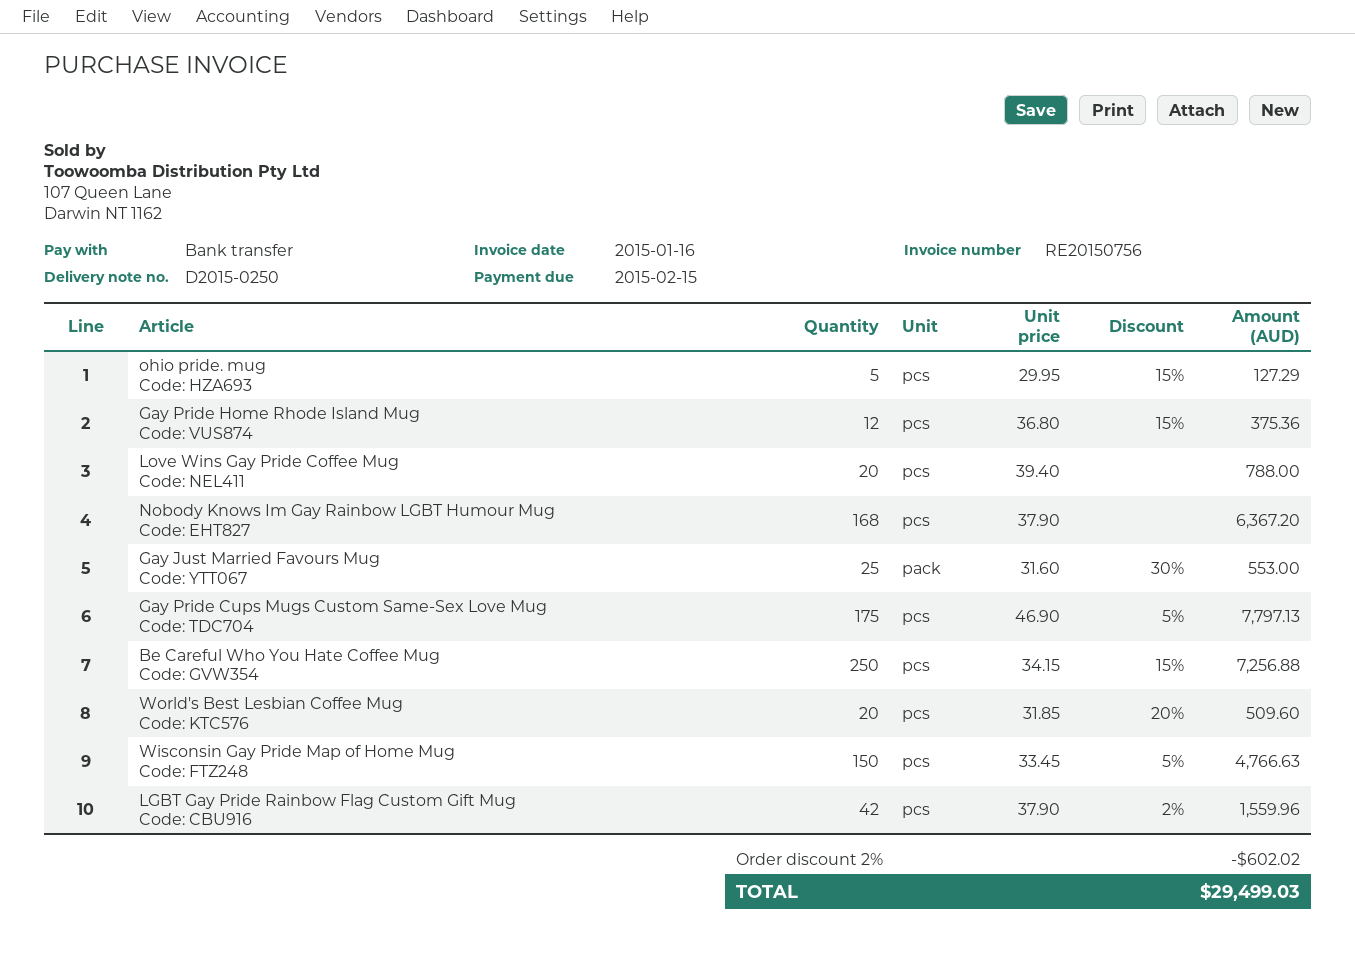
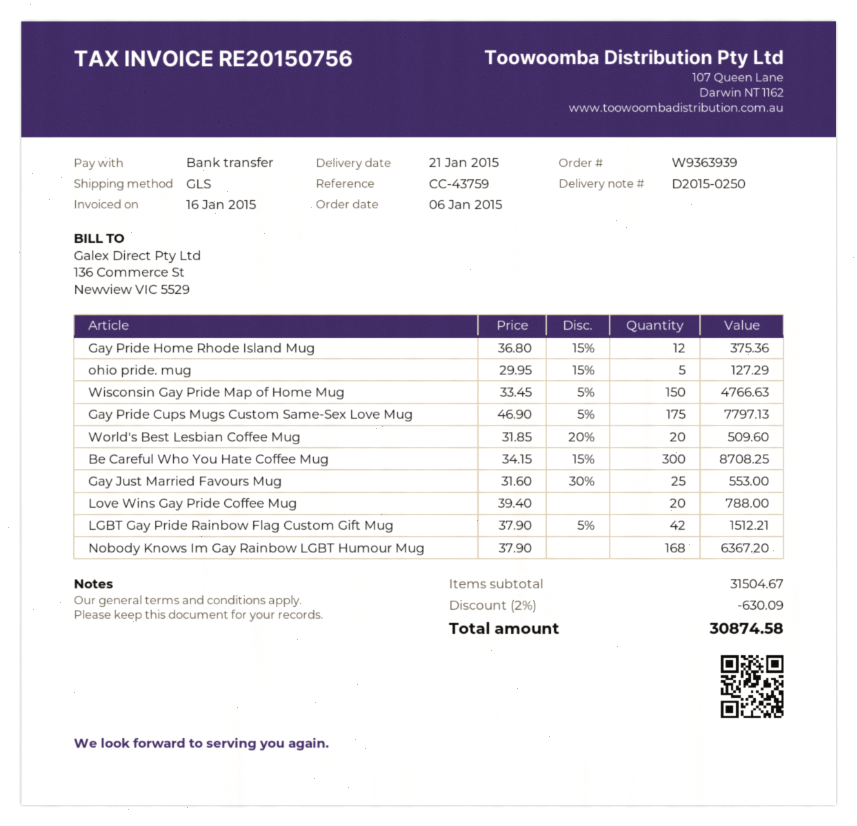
Be Careful Who You Hate Coffee Mug: 250 x 34.15 - 15% = 7256.88 -> 300 x 34.15 - 15% = 8708.25
LGBT Gay Pride Rainbow Flag Custom Gift Mug: 42 x 37.90 - 2% = 1559.96 -> 42 x 37.90 - 5% = 1512.21
discount: 2% = 602.02 -> 2% = 630.09
total: 29499.03 -> 30874.58

